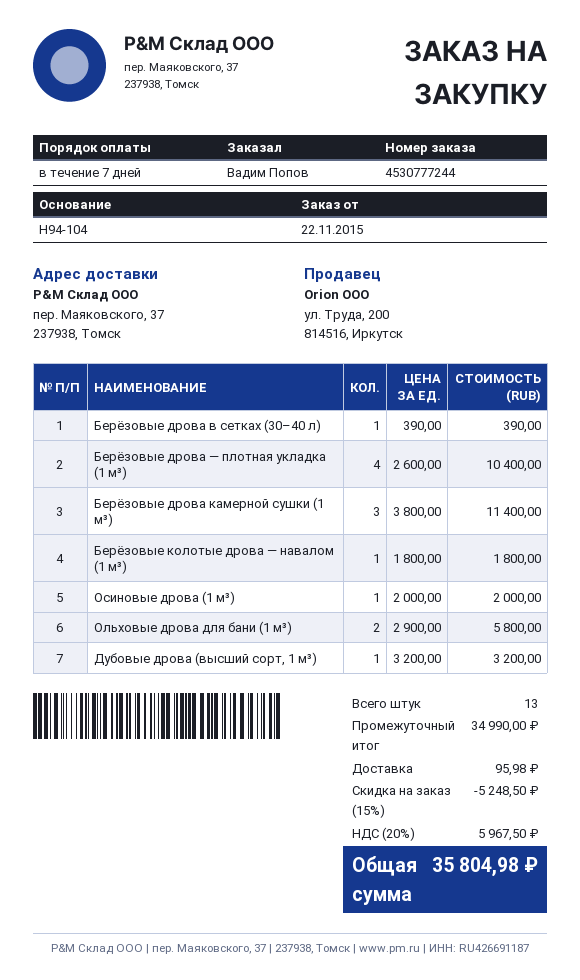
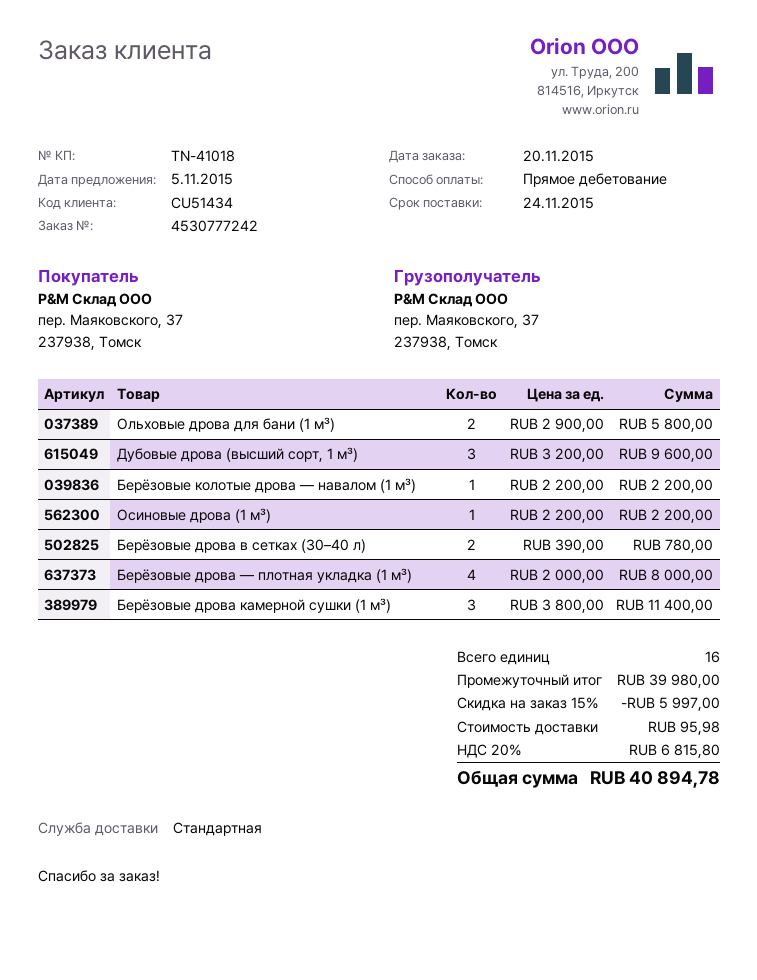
order number: 4530777244 -> 4530777242
order date: 2015-11-22 -> 2015-11-20
Берёзовые дрова в сетках (30–40 л): 1 x 390.00 = 390.00 -> 2 x 390.00 = 780.00
Берёзовые дрова — плотная укладка (1 м³): 4 x 2600.00 = 10400.00 -> 4 x 2000.00 = 8000.00
Берёзовые колотые дрова — навалом (1 м³): 1 x 1800.00 = 1800.00 -> 1 x 2200.00 = 2200.00
Осиновые дрова (1 м³): 1 x 2000.00 = 2000.00 -> 1 x 2200.00 = 2200.00
Дубовые дрова (высший сорт, 1 м³): 1 x 3200.00 = 3200.00 -> 3 x 3200.00 = 9600.00
total quantity: 13 -> 16
subtotal: 34990.00 -> 39980.00
discount: 15% = 5248.50 -> 15% = 5997.00
tax: 20% = 5967.50 -> 20% = 6815.80
total: 35804.98 -> 40894.78

